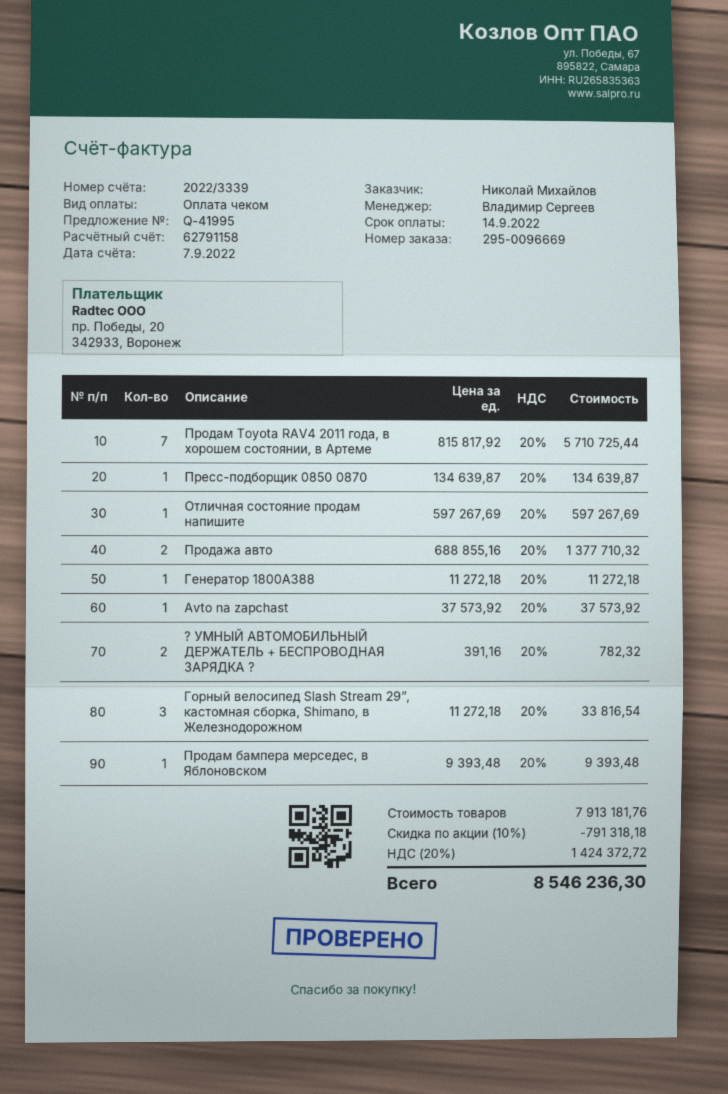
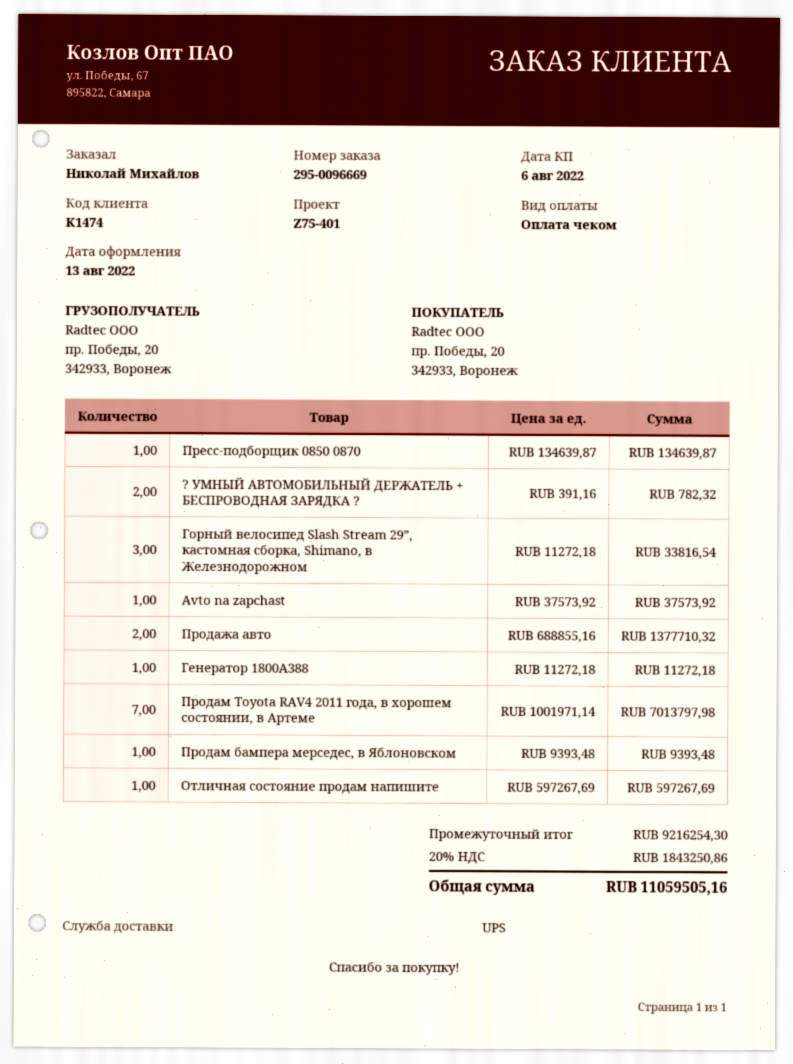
Продам Toyota RAV4 2011 года, в хорошем состоянии, в Артеме: 7 x 815817.92 = 5710725.44 -> 7 x 1001971.14 = 7013797.98
subtotal: 7913181.76 -> 9216254.30
discount: 10% = 791318.18 -> none
tax: 20% = 1424372.72 -> 20% = 1843250.86
total: 8546236.30 -> 11059505.16

